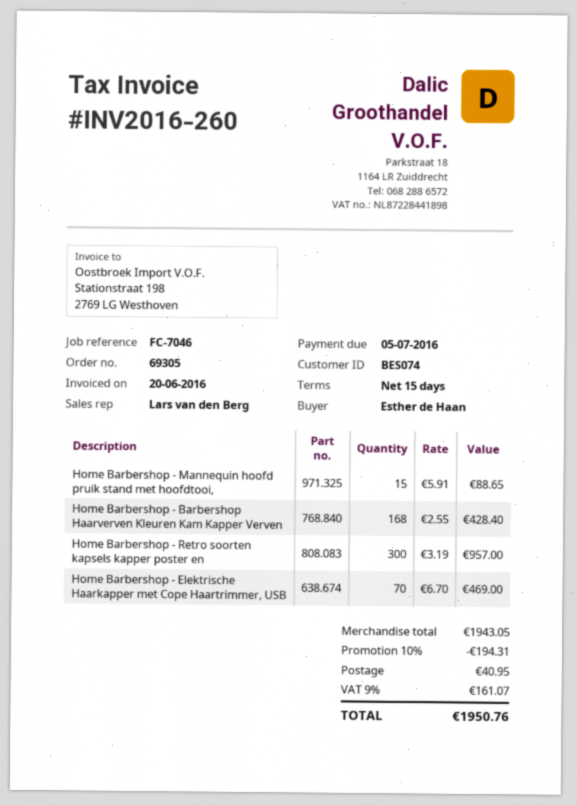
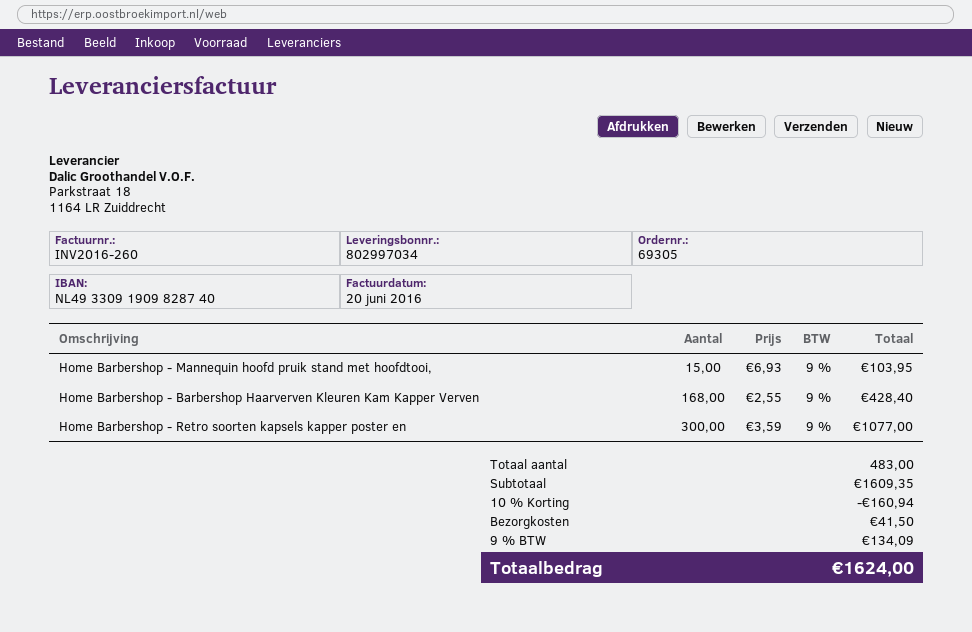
Home Barbershop - Mannequin hoofd pruik stand met hoofdtooi,: 15 x 5.91 = 88.65 -> 15 x 6.93 = 103.95
Home Barbershop - Retro soorten kapsels kapper poster en: 300 x 3.19 = 957.00 -> 300 x 3.59 = 1077.00
Home Barbershop - Elektrische Haarkapper met Cope Haartrimmer, USB: 70 x 6.70 = 469.00 -> none
subtotal: 1943.05 -> 1609.35
discount: 10% = 194.31 -> 10% = 160.94
shipping: 40.95 -> 41.50
tax: 9% = 161.07 -> 9% = 134.09
total: 1950.76 -> 1624.00

